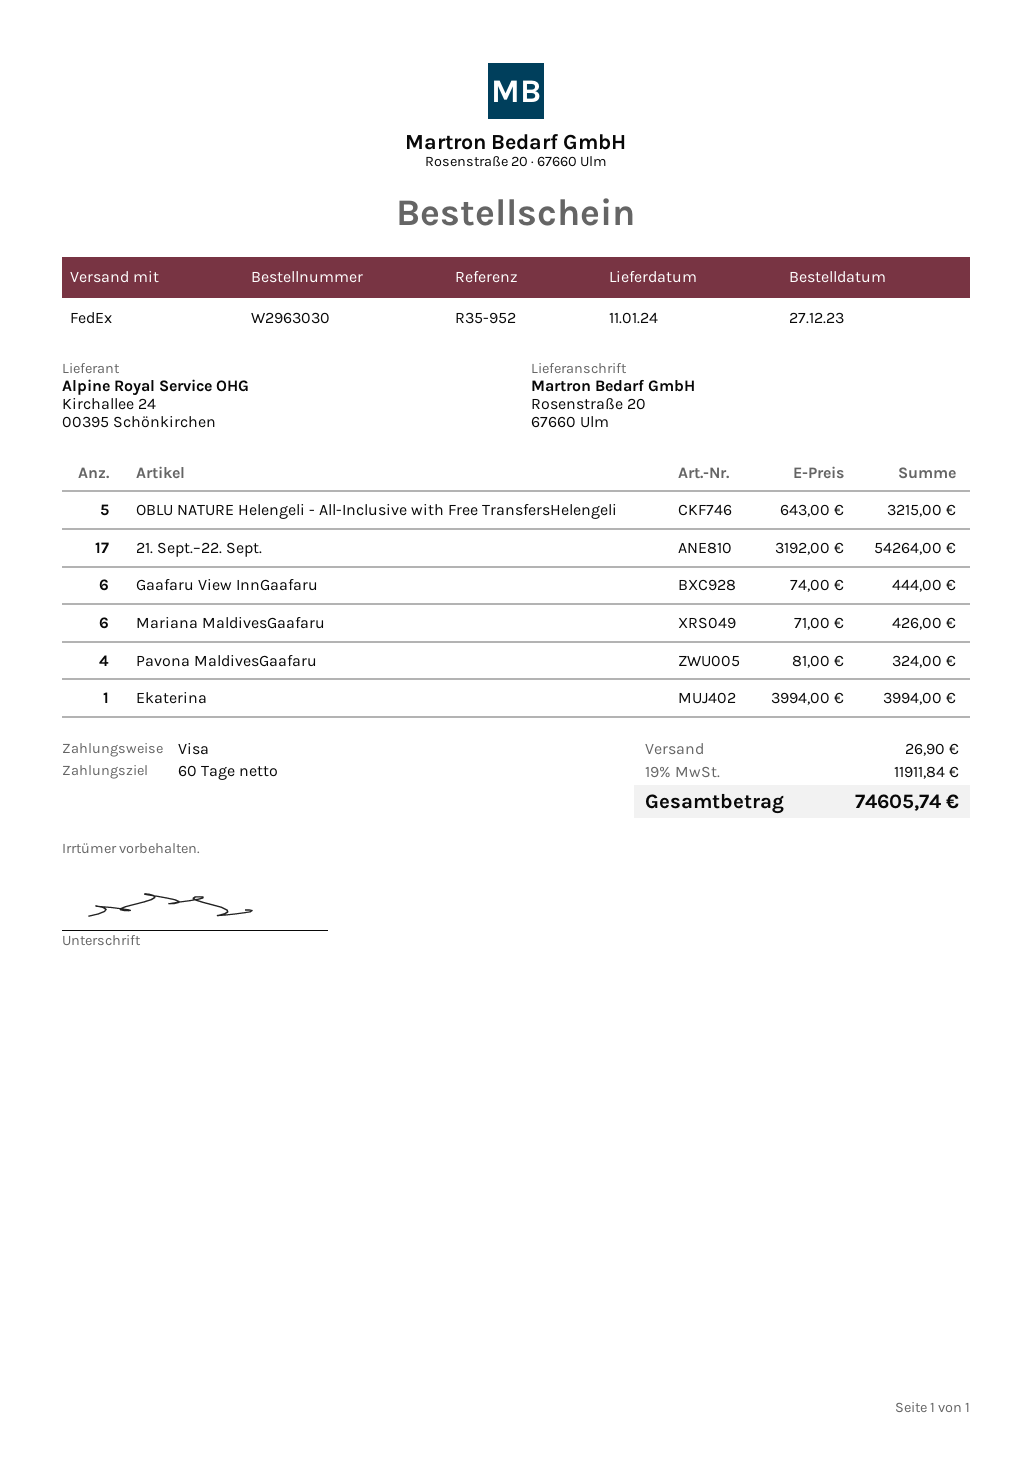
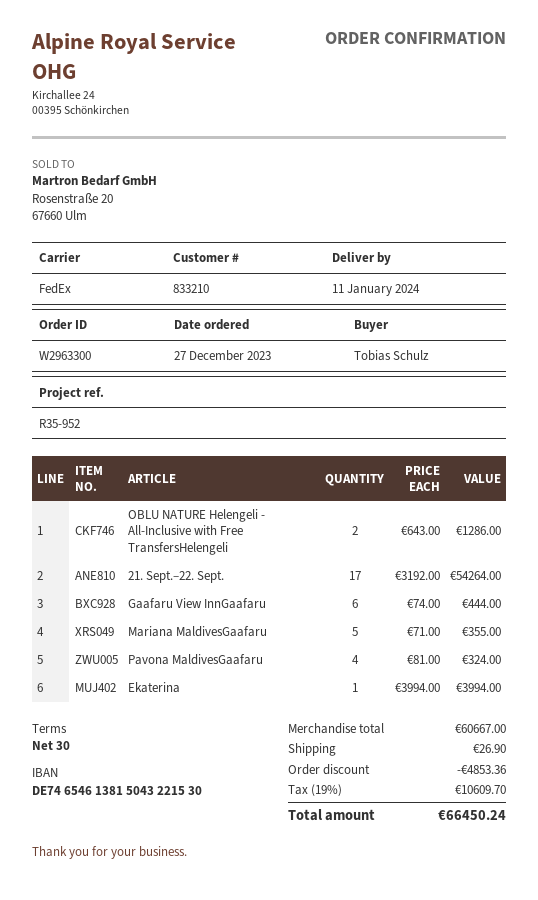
order number: W2963030 -> W2963300
payment terms: 60 days -> 30 days
OBLU NATURE Helengeli - All-Inclusive with Free TransfersHelengeli: 5 x 643.00 = 3215.00 -> 2 x 643.00 = 1286.00
Mariana MaldivesGaafaru: 6 x 71.00 = 426.00 -> 5 x 71.00 = 355.00
discount: none -> 4853.36
tax: 19% = 11911.84 -> 19% = 10609.70
total: 74605.74 -> 66450.24

